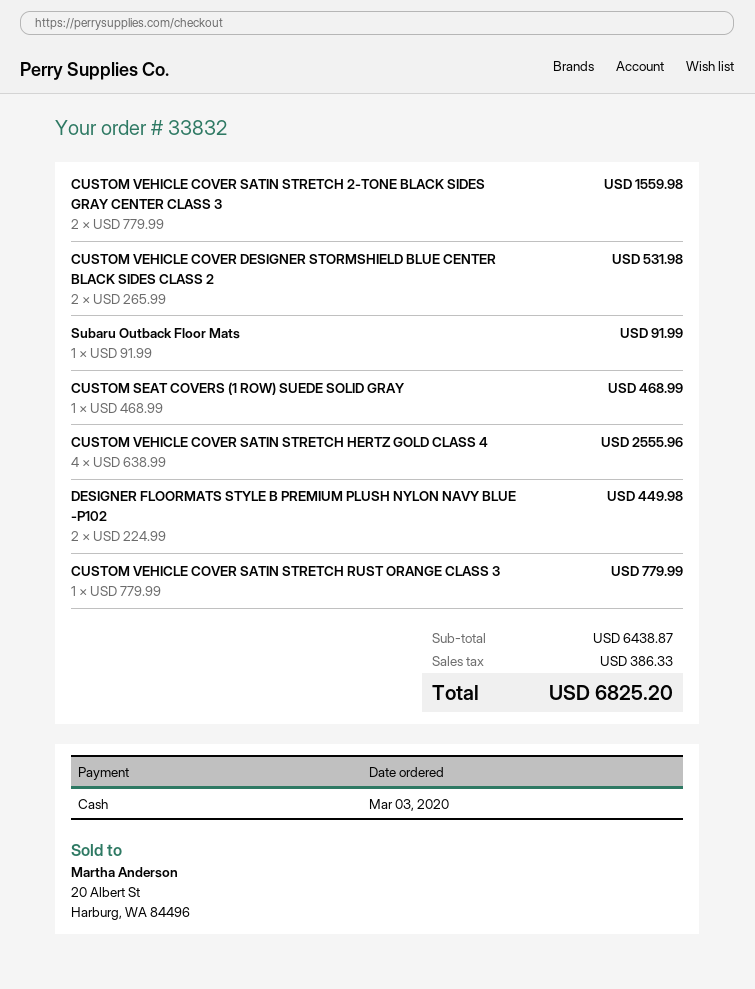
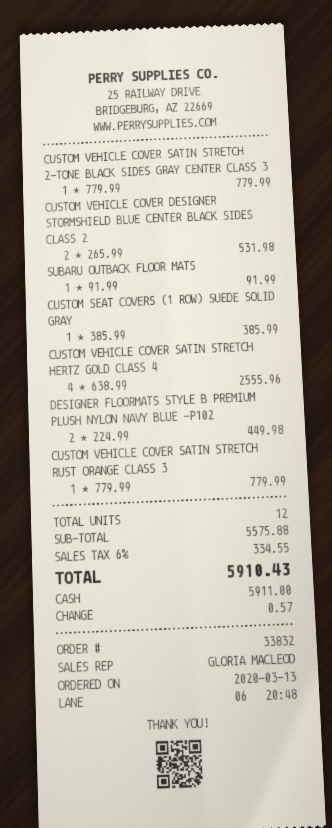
order date: 2020-03-03 -> 2020-03-13
CUSTOM VEHICLE COVER SATIN STRETCH 2-TONE BLACK SIDES GRAY CENTER CLASS 3: 2 x 779.99 = 1559.98 -> 1 x 779.99 = 779.99
CUSTOM SEAT COVERS (1 ROW) SUEDE SOLID GRAY: 1 x 468.99 = 468.99 -> 1 x 385.99 = 385.99
subtotal: 6438.87 -> 5575.88
tax: 386.33 -> 334.55
total: 6825.20 -> 5910.43

